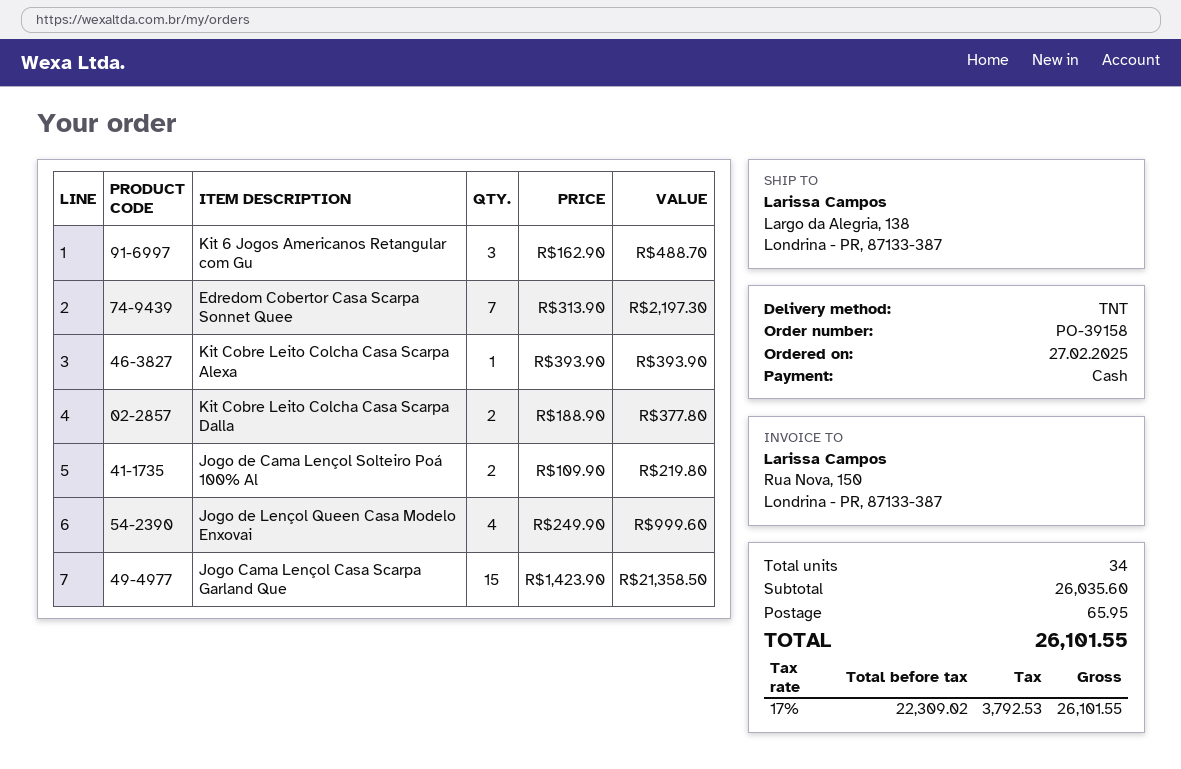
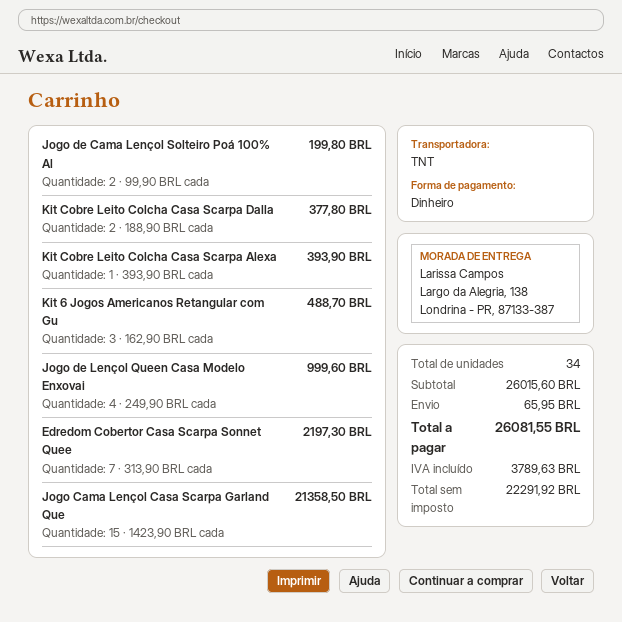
Jogo de Cama Lençol Solteiro Poá 100% Al: 2 x 109.90 = 219.80 -> 2 x 99.90 = 199.80
subtotal: 26035.60 -> 26015.60
net: 22309.02 -> 22291.92
tax: 3792.53 -> 3789.63
total: 26101.55 -> 26081.55

